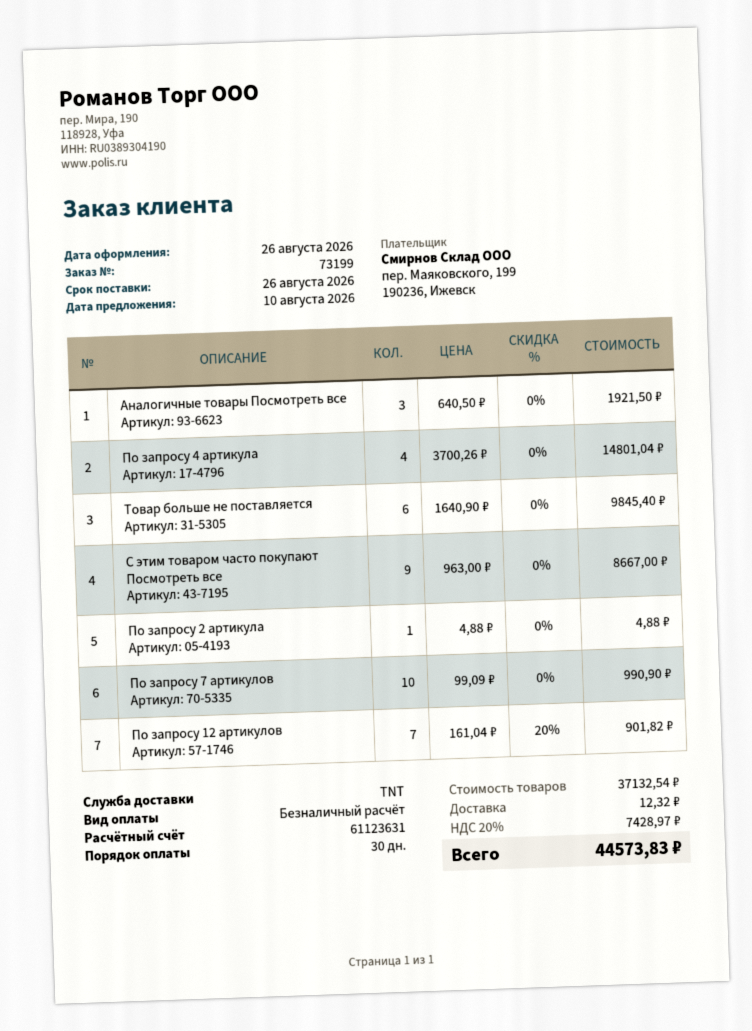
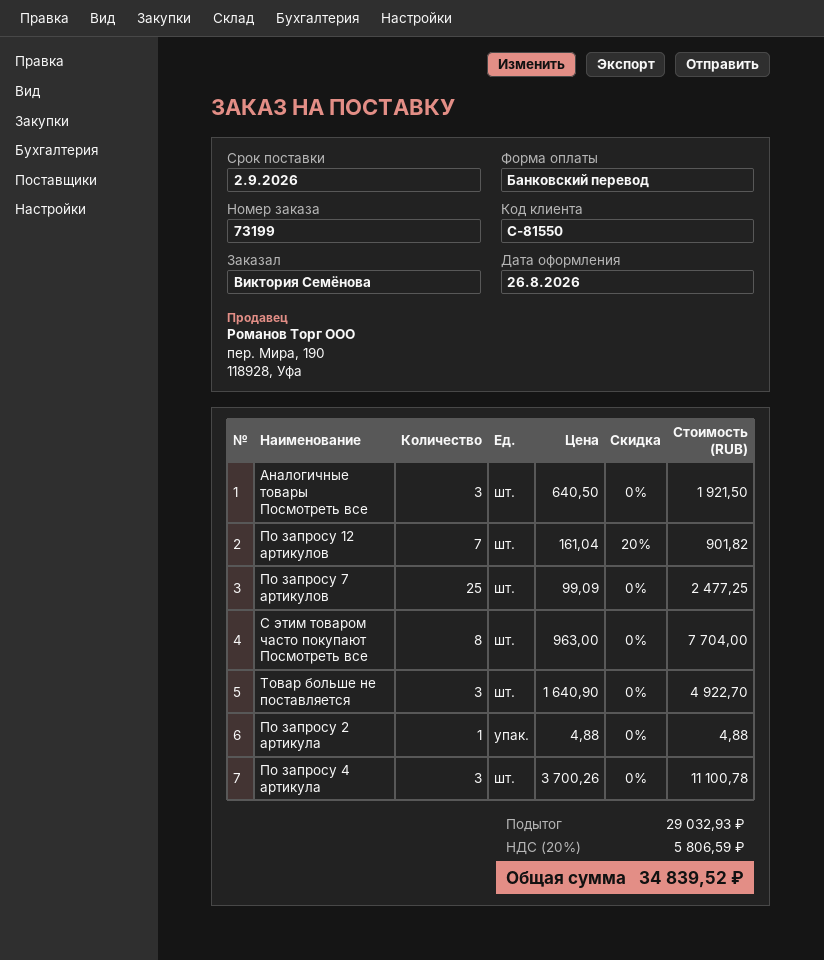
delivery date: 2026-08-26 -> 2026-09-02
По запросу 4 артикула: 4 x 3700.26 = 14801.04 -> 3 x 3700.26 = 11100.78
Товар больше не поставляется: 6 x 1640.90 = 9845.40 -> 3 x 1640.90 = 4922.70
С этим товаром часто покупают Посмотреть все: 9 x 963.00 = 8667.00 -> 8 x 963.00 = 7704.00
По запросу 7 артикулов: 10 x 99.09 = 990.90 -> 25 x 99.09 = 2477.25
subtotal: 37132.54 -> 29032.93
shipping: 12.32 -> none
tax: 20% = 7428.97 -> 20% = 5806.59
total: 44573.83 -> 34839.52

